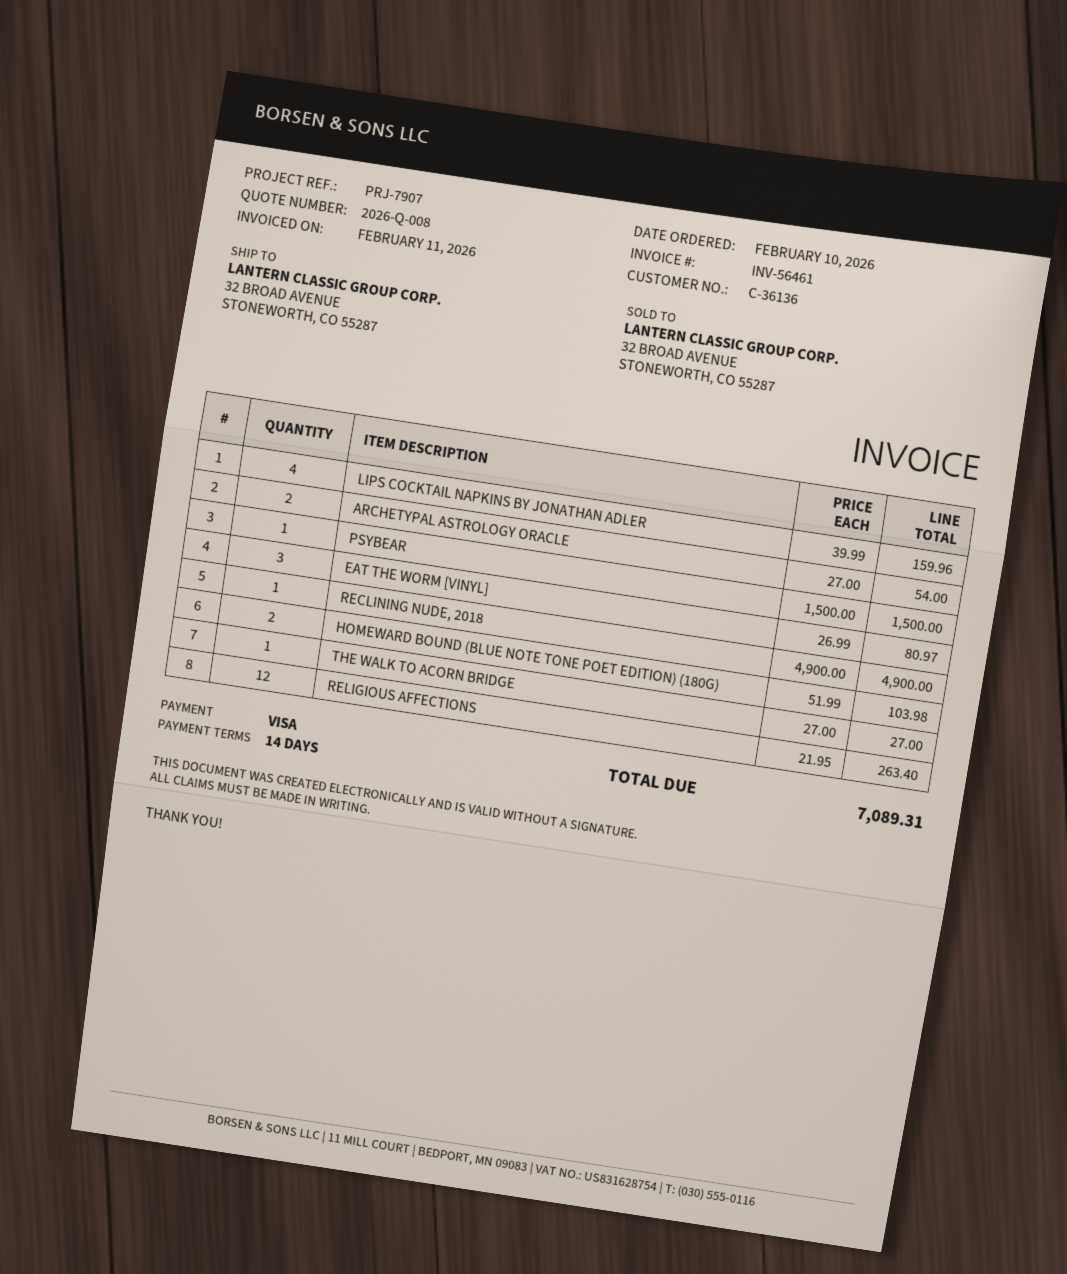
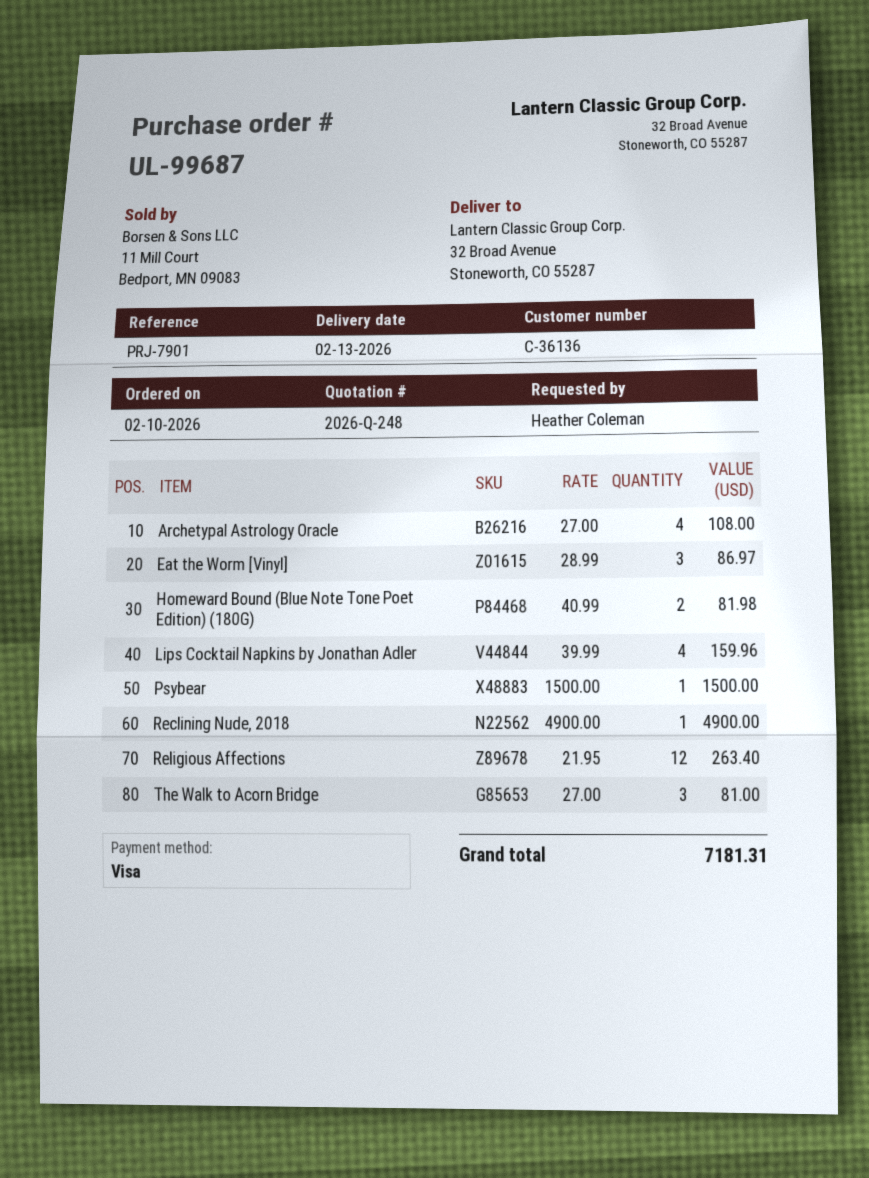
quote number: 2026-Q-008 -> 2026-Q-248
reference: PRJ-7907 -> PRJ-7901
ARCHETYPAL ASTROLOGY ORACLE: 2 x 27.00 = 54.00 -> 4 x 27.00 = 108.00
EAT THE WORM [VINYL]: 3 x 26.99 = 80.97 -> 3 x 28.99 = 86.97
HOMEWARD BOUND (BLUE NOTE TONE POET EDITION) (180G): 2 x 51.99 = 103.98 -> 2 x 40.99 = 81.98
THE WALK TO ACORN BRIDGE: 1 x 27.00 = 27.00 -> 3 x 27.00 = 81.00
total: 7089.31 -> 7181.31

